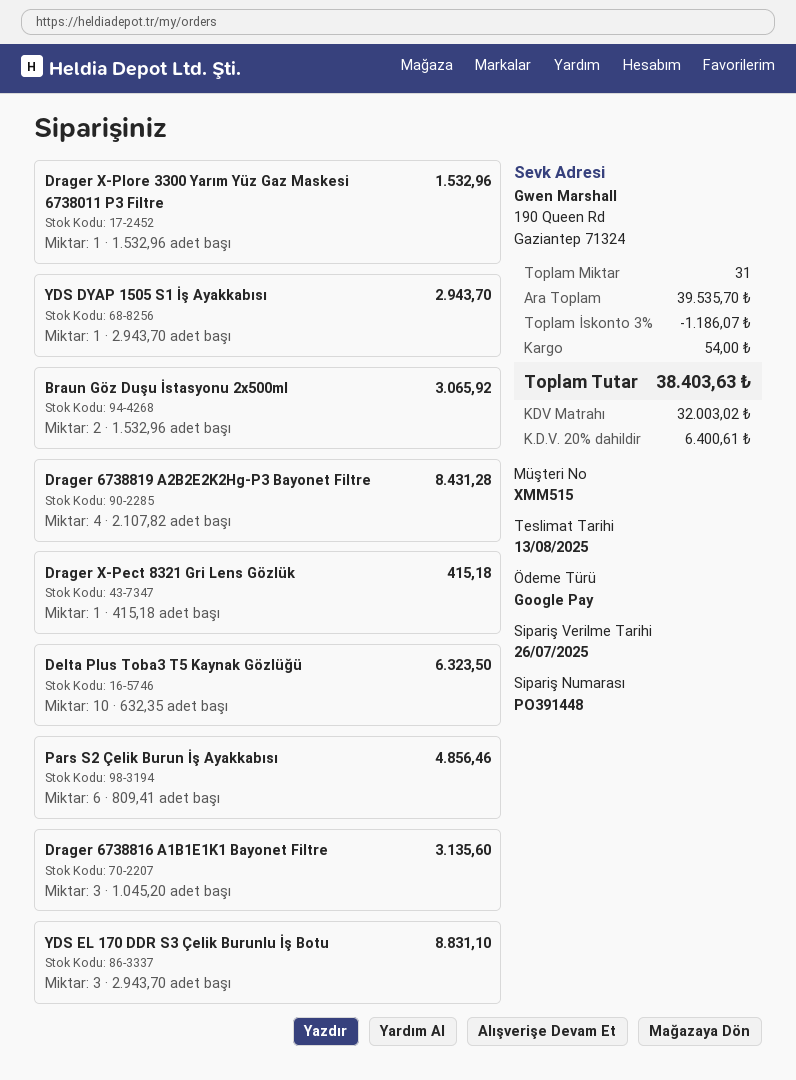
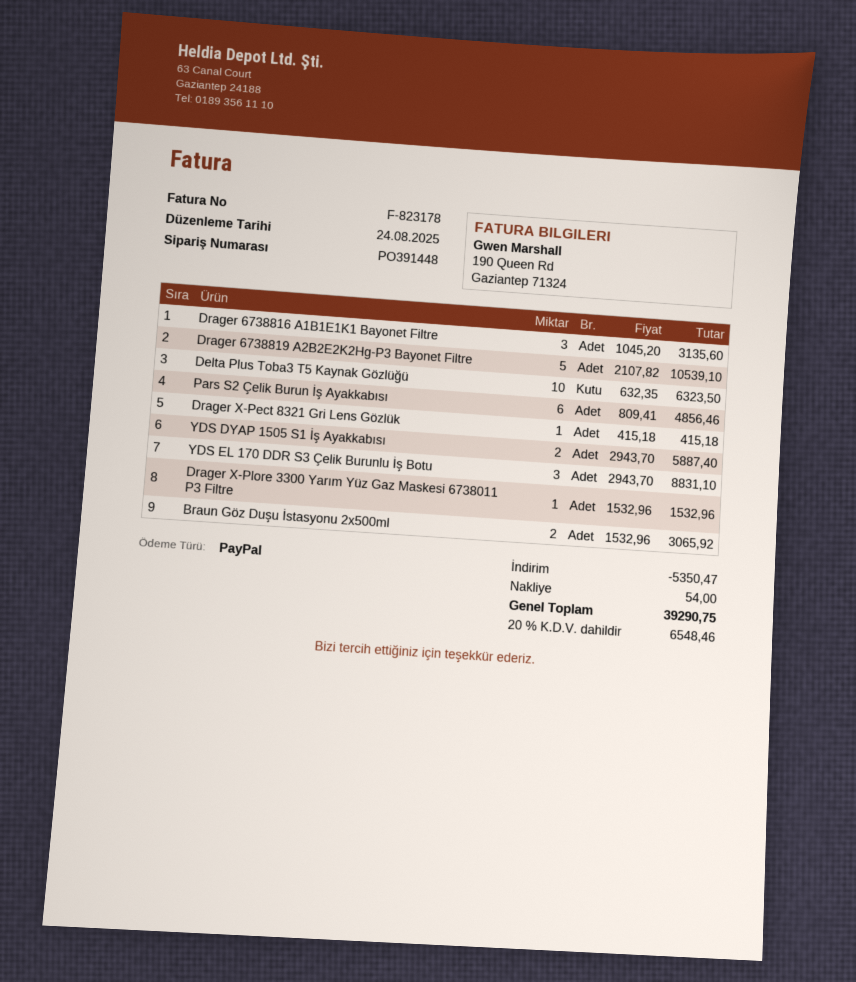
payment method: Google Pay -> PayPal
YDS DYAP 1505 S1 İş Ayakkabısı: 1 x 2943.70 = 2943.70 -> 2 x 2943.70 = 5887.40
Drager 6738819 A2B2E2K2Hg-P3 Bayonet Filtre: 4 x 2107.82 = 8431.28 -> 5 x 2107.82 = 10539.10
discount: 1186.07 -> 5350.47
tax: 20% = 6400.61 -> 20% = 6548.46
total: 38403.63 -> 39290.75

